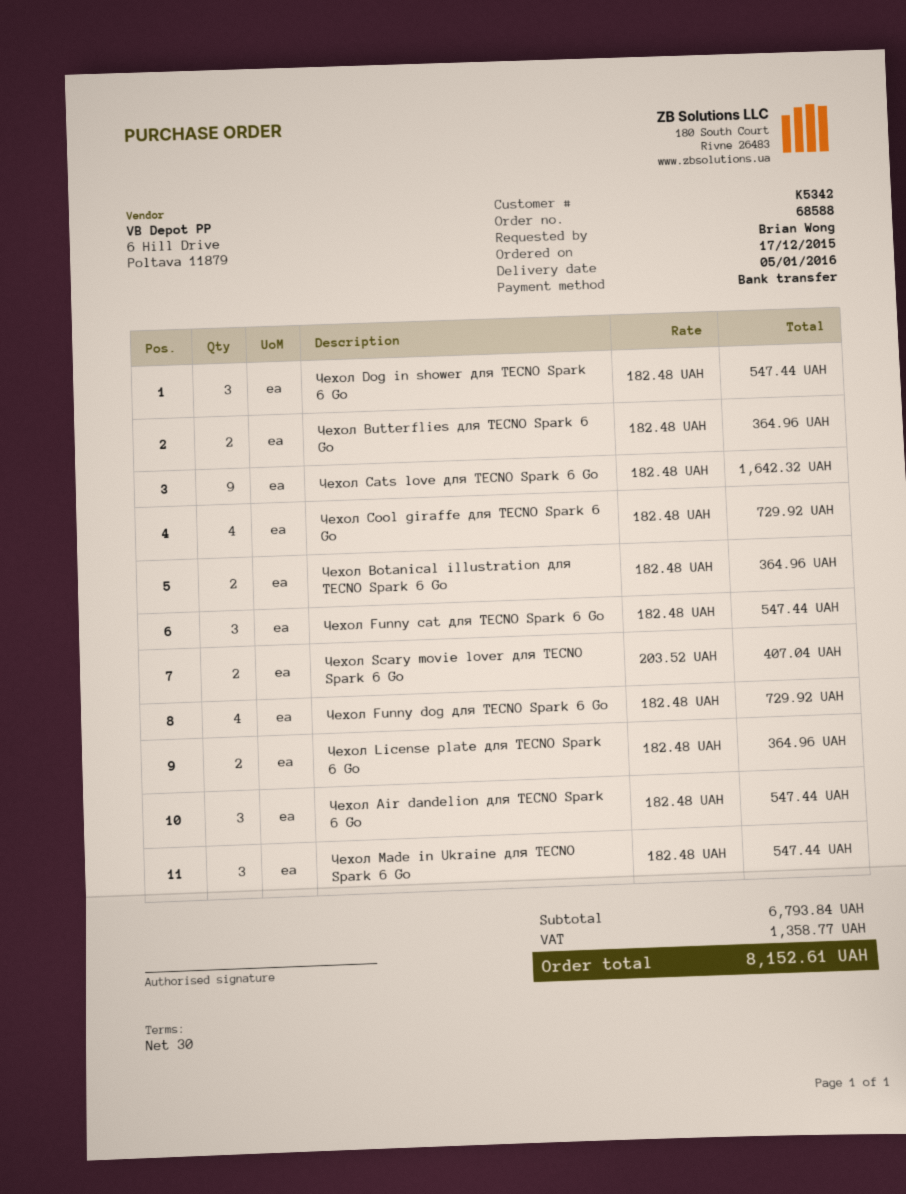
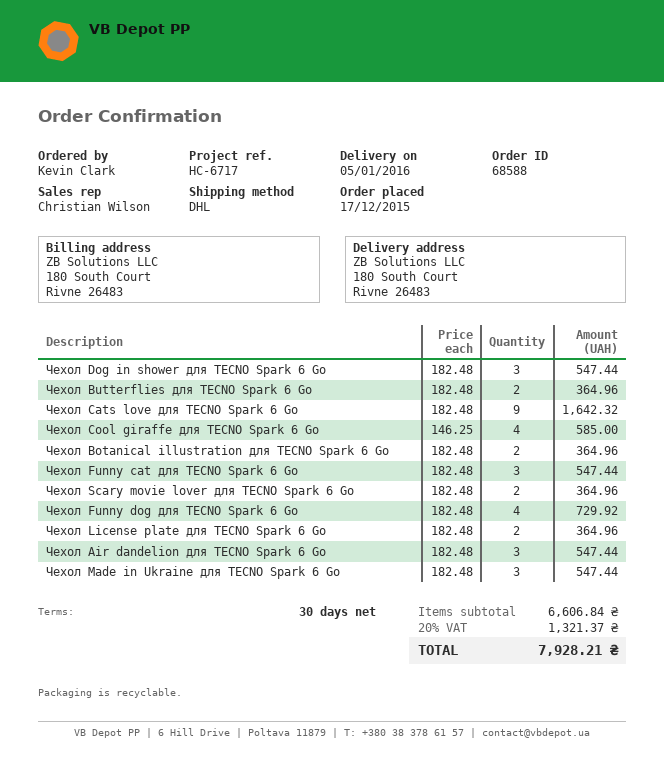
ordered by: Brian Wong -> Kevin Clark
Чехол Cool giraffe для TECNO Spark 6 Go: 4 x 182.48 = 729.92 -> 4 x 146.25 = 585.00
Чехол Scary movie lover для TECNO Spark 6 Go: 2 x 203.52 = 407.04 -> 2 x 182.48 = 364.96
subtotal: 6793.84 -> 6606.84
tax: 1358.77 -> 1321.37
total: 8152.61 -> 7928.21

